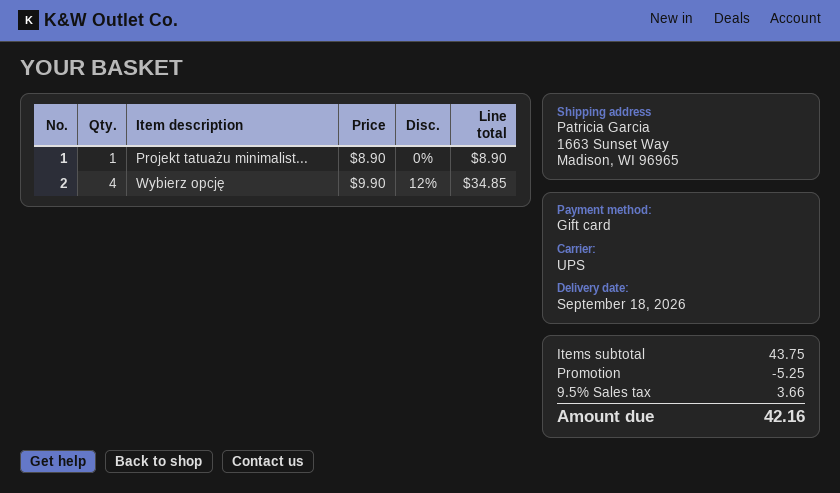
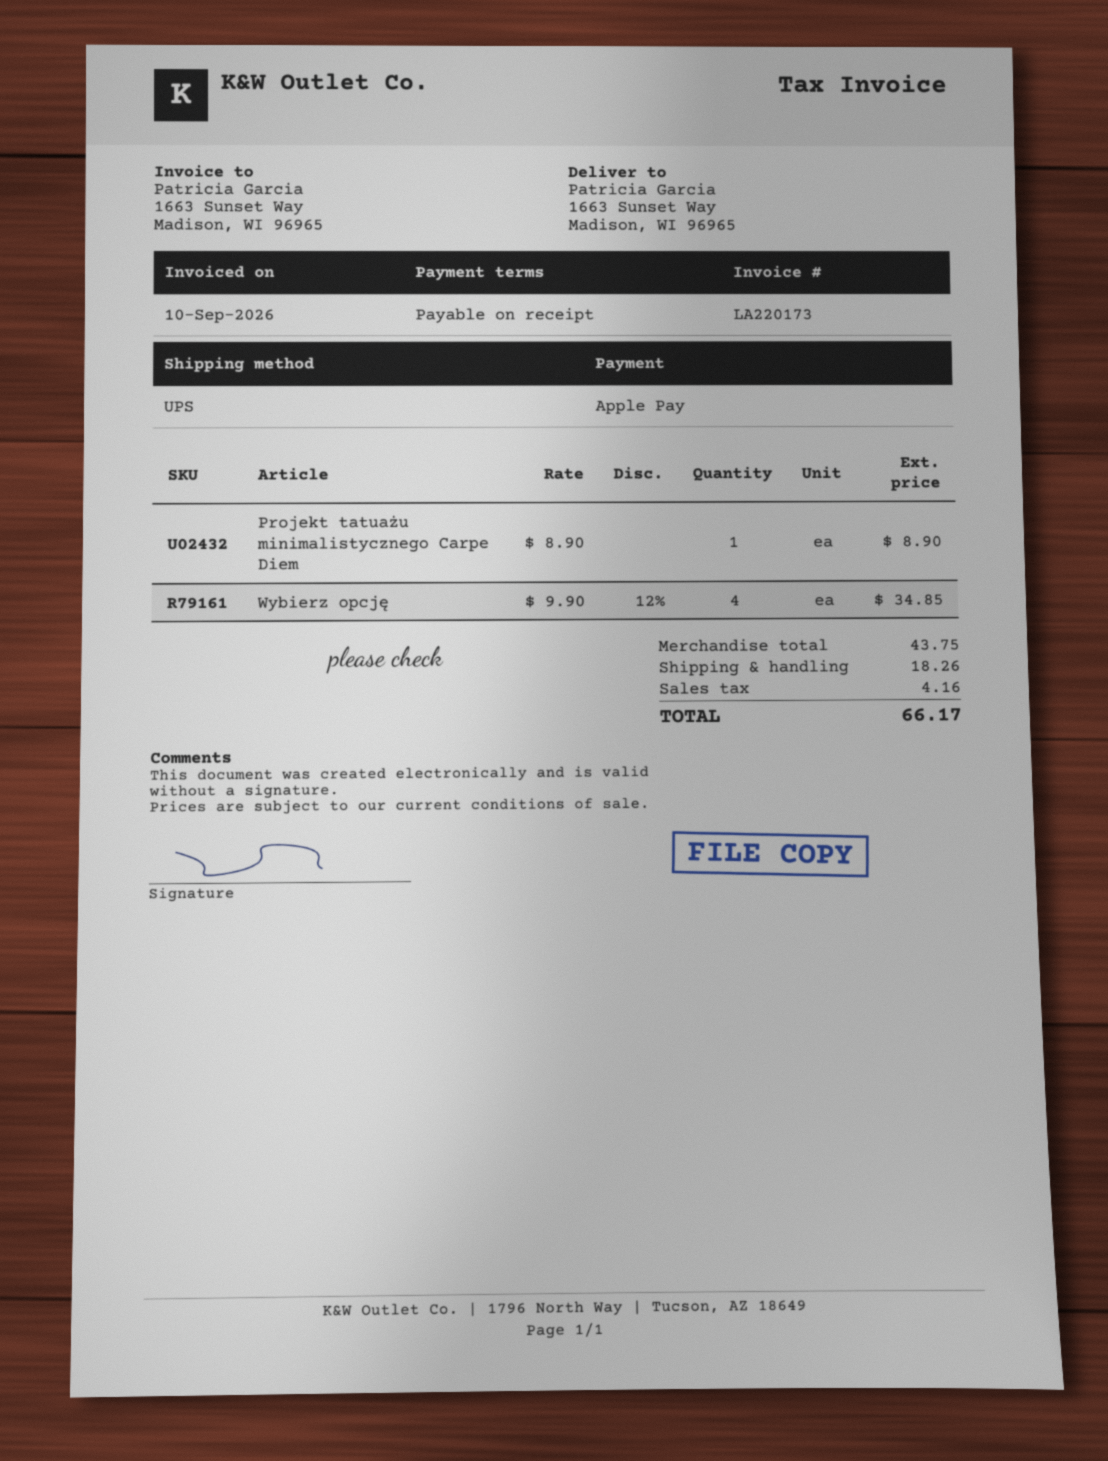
payment method: gift card -> Apple Pay
discount: 5.25 -> none
shipping: none -> 18.26
tax: 3.66 -> 4.16
total: 42.16 -> 66.17

